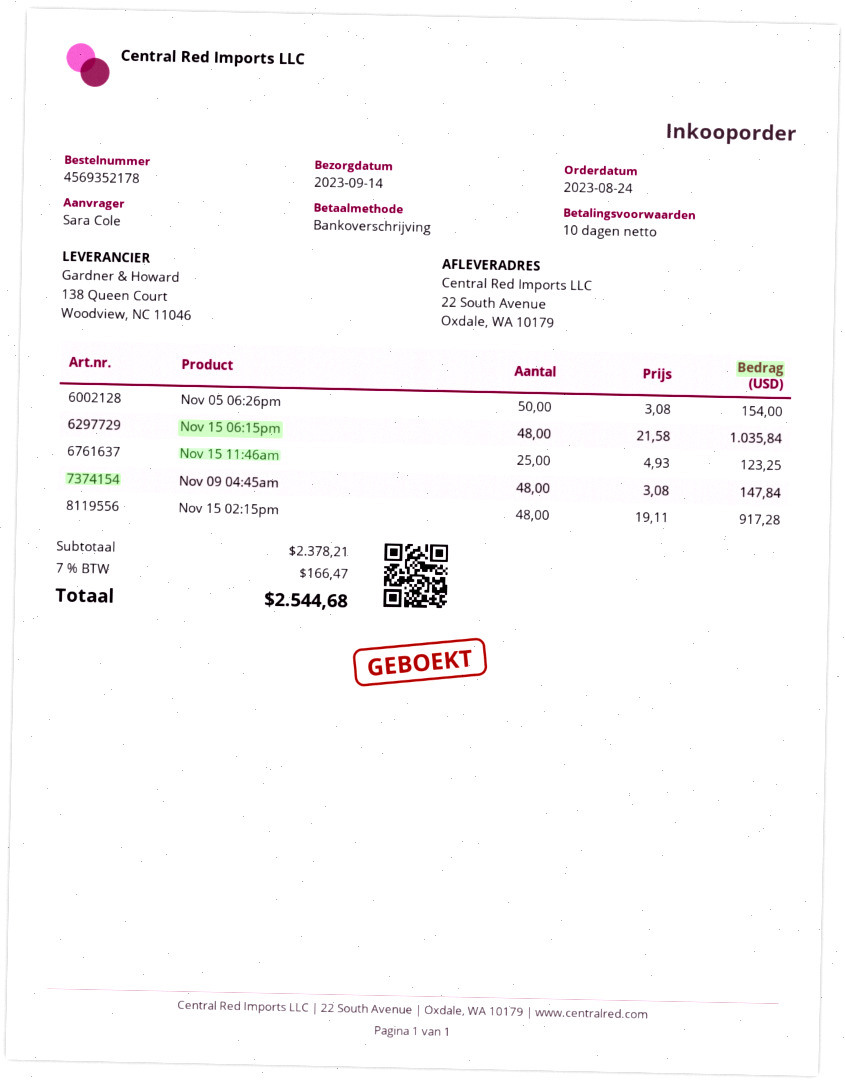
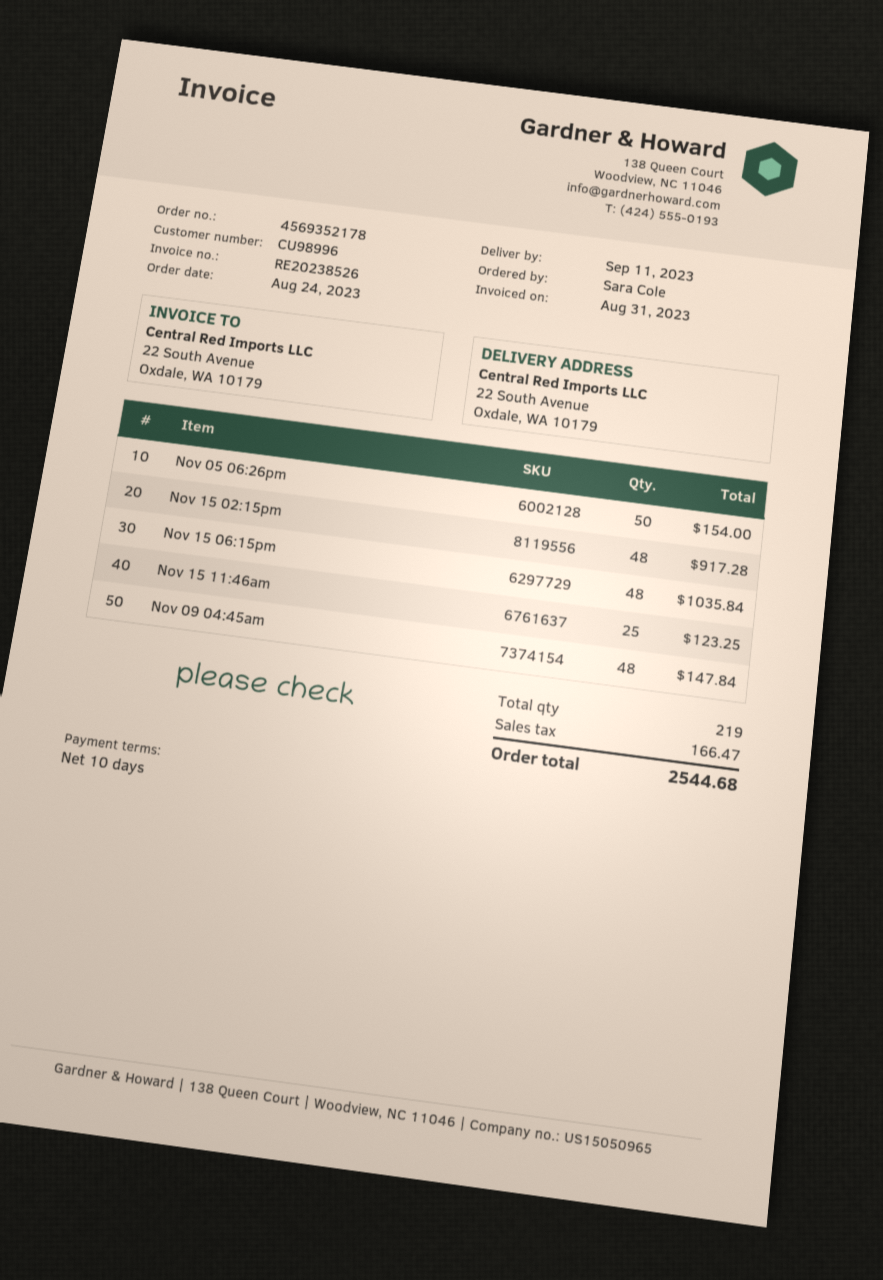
delivery date: 2023-09-14 -> 2023-09-11

